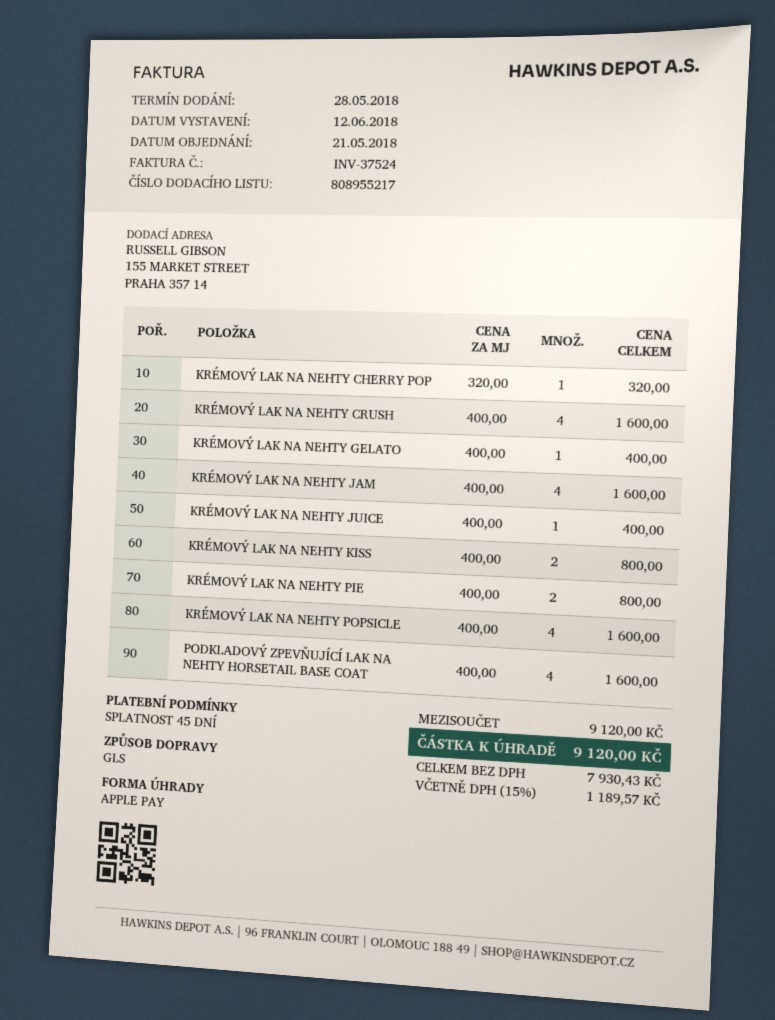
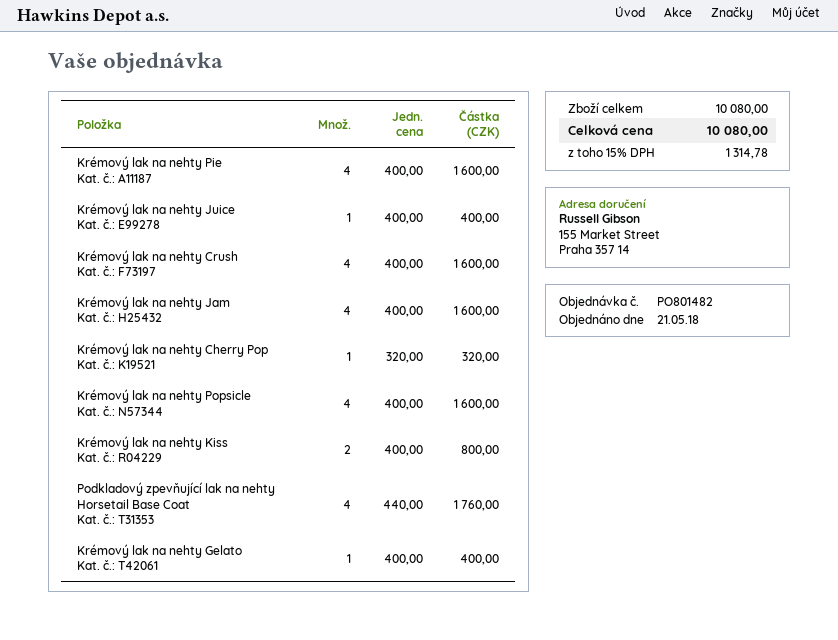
KRÉMOVÝ LAK NA NEHTY PIE: 2 x 400.00 = 800.00 -> 4 x 400.00 = 1600.00
PODKLADOVÝ ZPEVŇUJÍCÍ LAK NA NEHTY HORSETAIL BASE COAT: 4 x 400.00 = 1600.00 -> 4 x 440.00 = 1760.00
subtotal: 9120.00 -> 10080.00
tax: 15% = 1189.57 -> 15% = 1314.78
total: 9120.00 -> 10080.00

